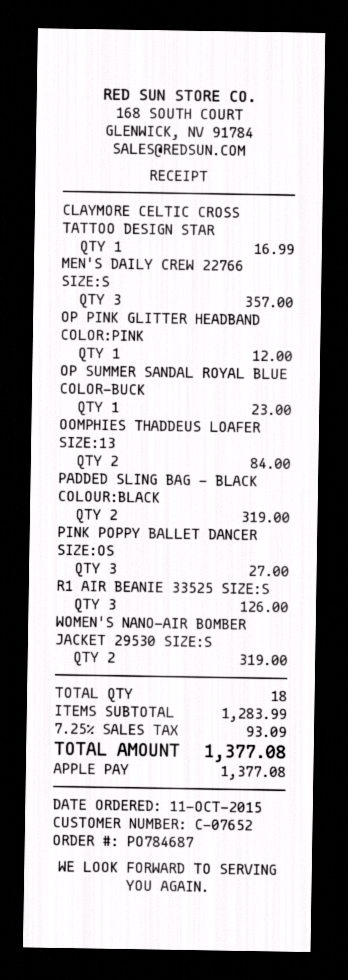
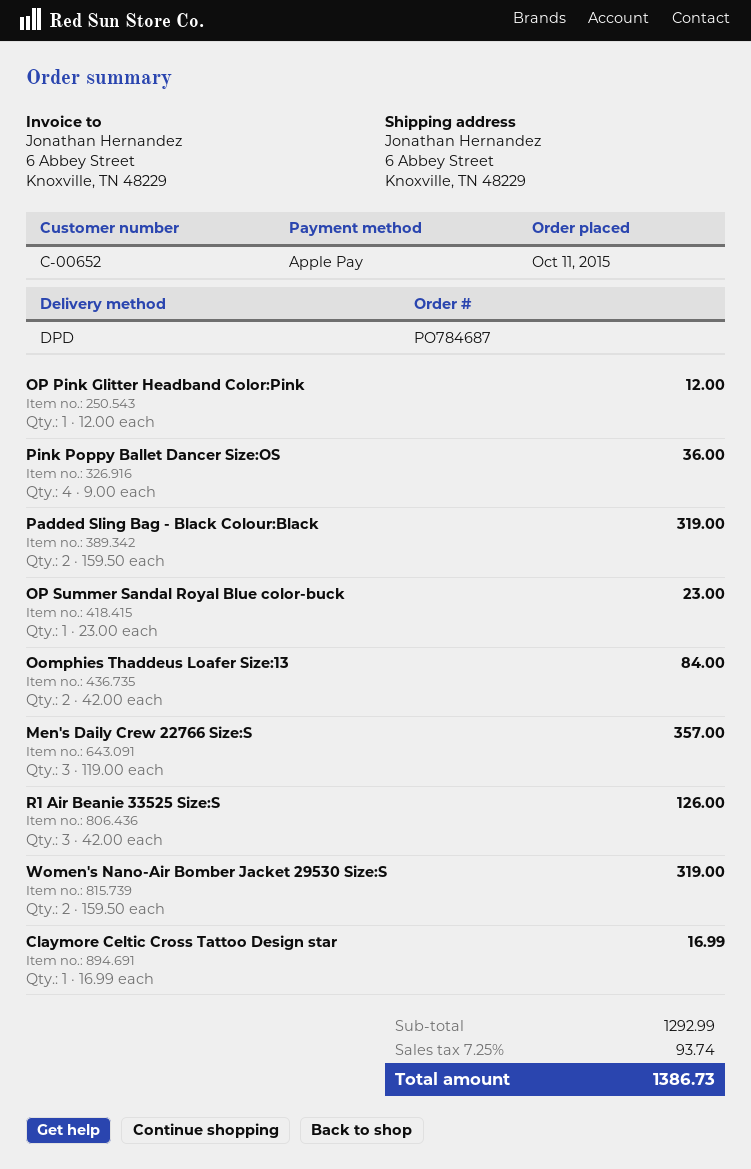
customer number: C-07652 -> C-00652
PINK POPPY BALLET DANCER SIZE:OS: 3 for 27.00 -> 4 for 36.00
subtotal: 1283.99 -> 1292.99
tax: 7.25% = 93.09 -> 7.25% = 93.74
total: 1377.08 -> 1386.73

